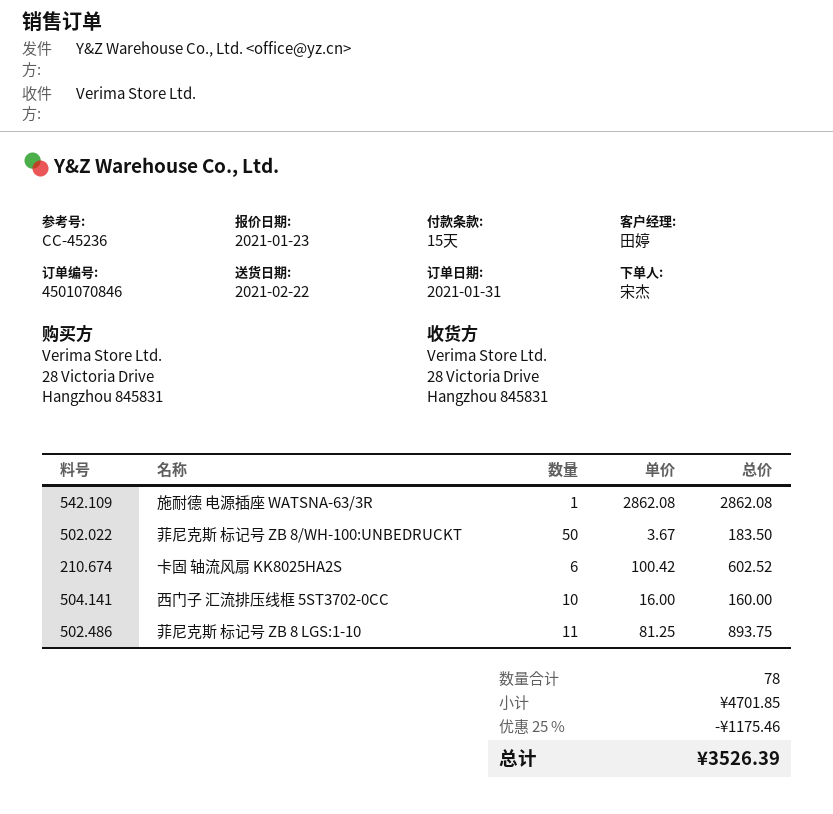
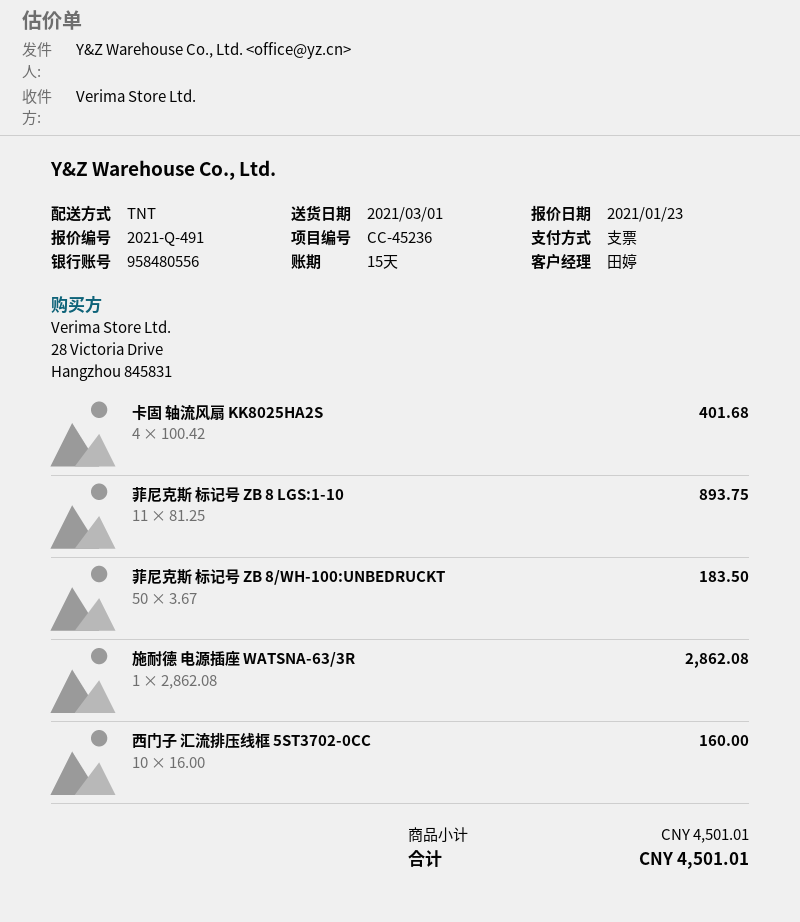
delivery date: 2021-02-22 -> 2021-03-01
卡固 轴流风扇 KK8025HA2S: 6 x 100.42 = 602.52 -> 4 x 100.42 = 401.68
subtotal: 4701.85 -> 4501.01
discount: 25% = 1175.46 -> none
total: 3526.39 -> 4501.01

